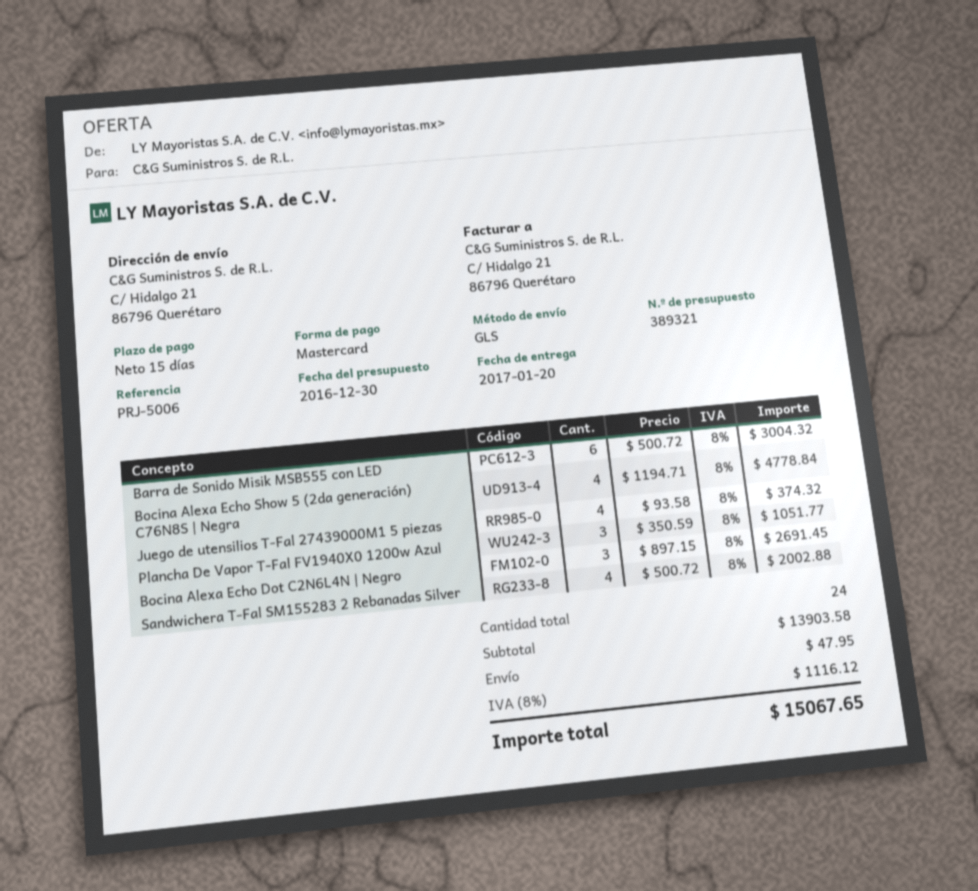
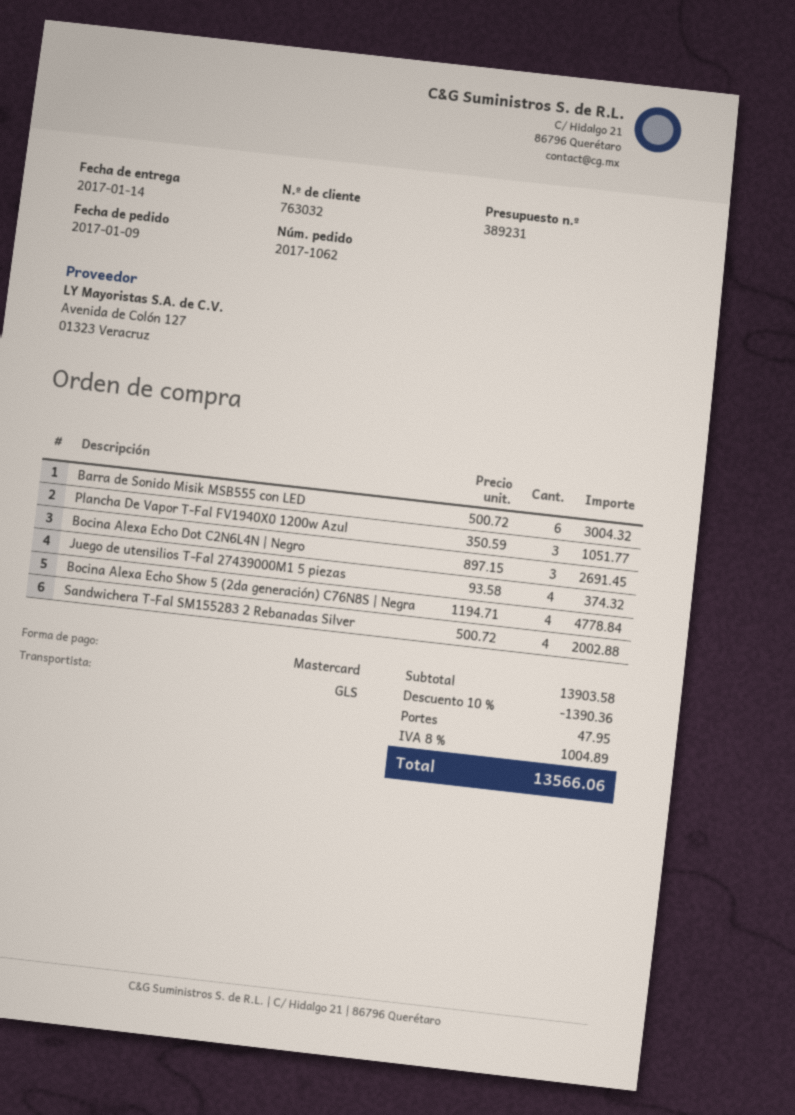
quote number: 389321 -> 389231
delivery date: 2017-01-20 -> 2017-01-14
discount: none -> 10% = 1390.36
tax: 8% = 1116.12 -> 8% = 1004.89
total: 15067.65 -> 13566.06

